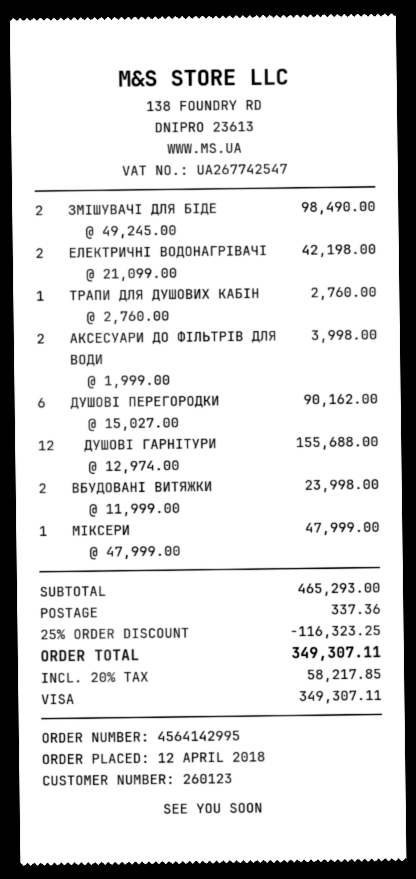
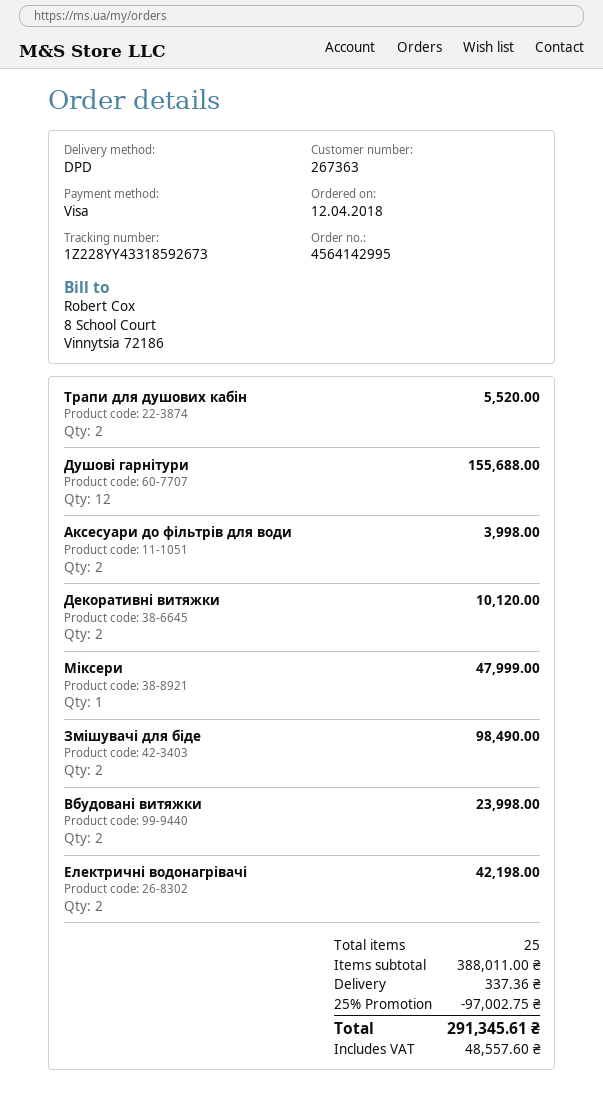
customer number: 260123 -> 267363
ТРАПИ ДЛЯ ДУШОВИХ КАБІН: 1 for 2760.00 -> 2 for 5520.00
ДУШОВІ ПЕРЕГОРОДКИ: 6 for 90162.00 -> none
Декоративні витяжки: none -> 2 for 10120.00
subtotal: 465293.00 -> 388011.00
discount: 25% = 116323.25 -> 25% = 97002.75
tax: 58217.85 -> 48557.60
total: 349307.11 -> 291345.61

